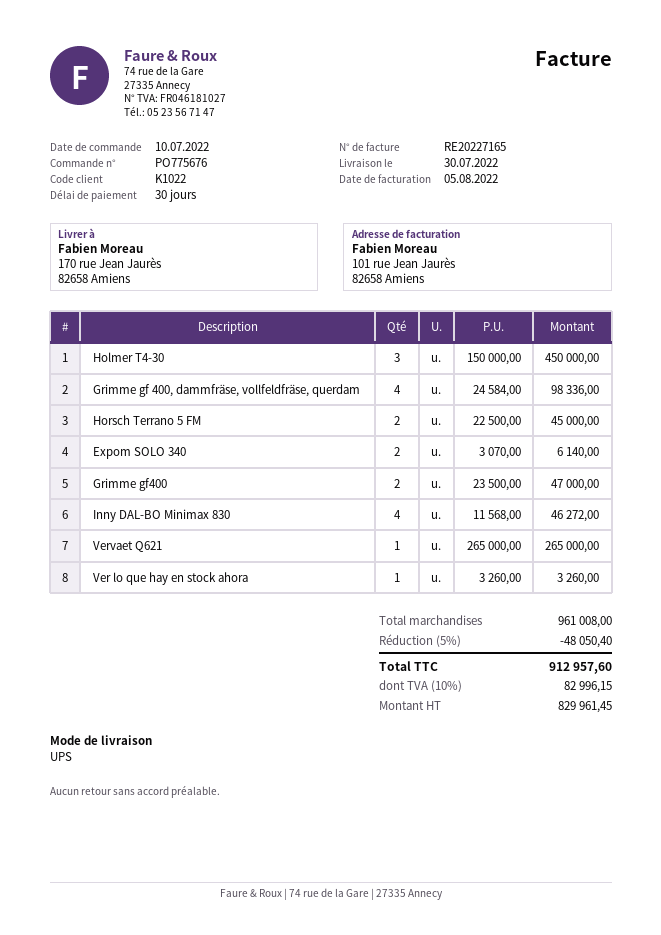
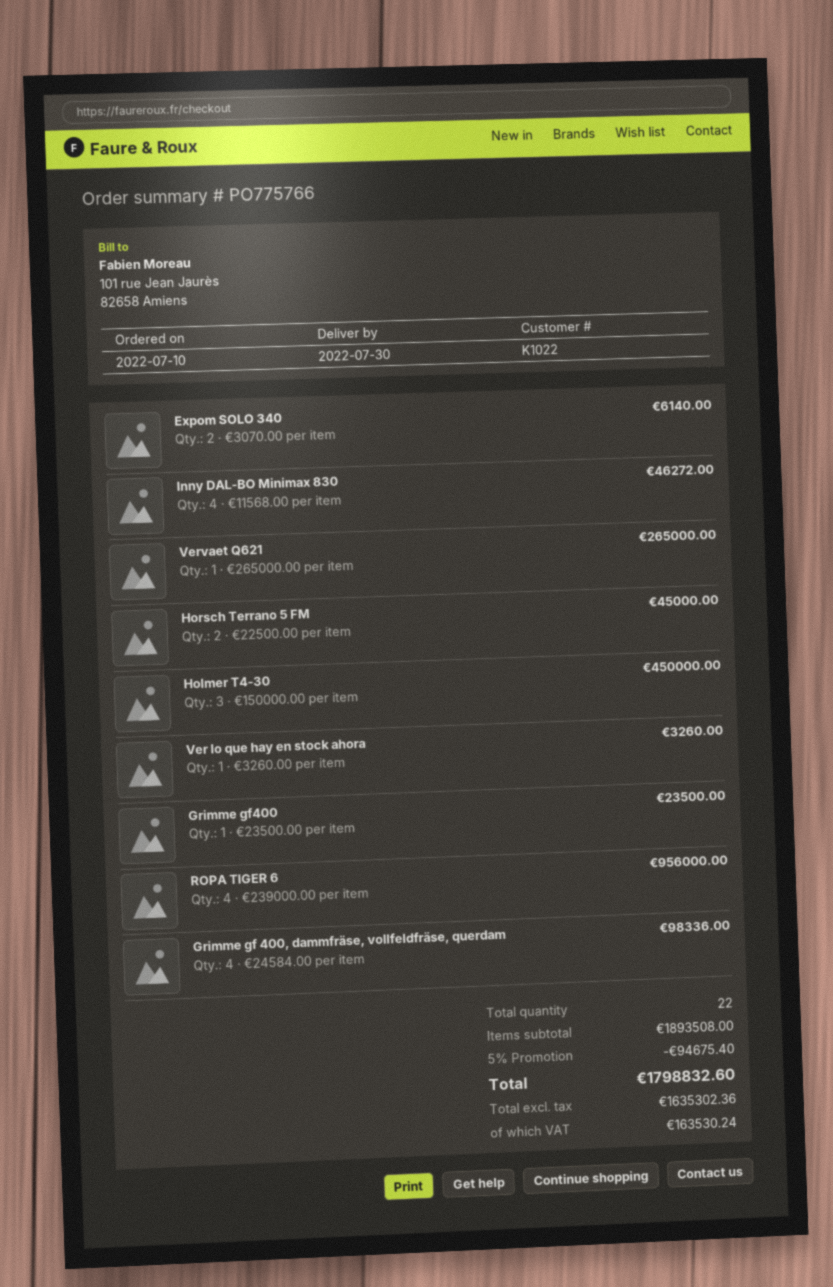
order number: PO775676 -> PO775766
Grimme gf400: 2 x 23500.00 = 47000.00 -> 1 x 23500.00 = 23500.00
ROPA TIGER 6: none -> 4 x 239000.00 = 956000.00
subtotal: 961008.00 -> 1893508.00
discount: 5% = 48050.40 -> 5% = 94675.40
net: 829961.45 -> 1635302.36
tax: 82996.15 -> 163530.24
total: 912957.60 -> 1798832.60

